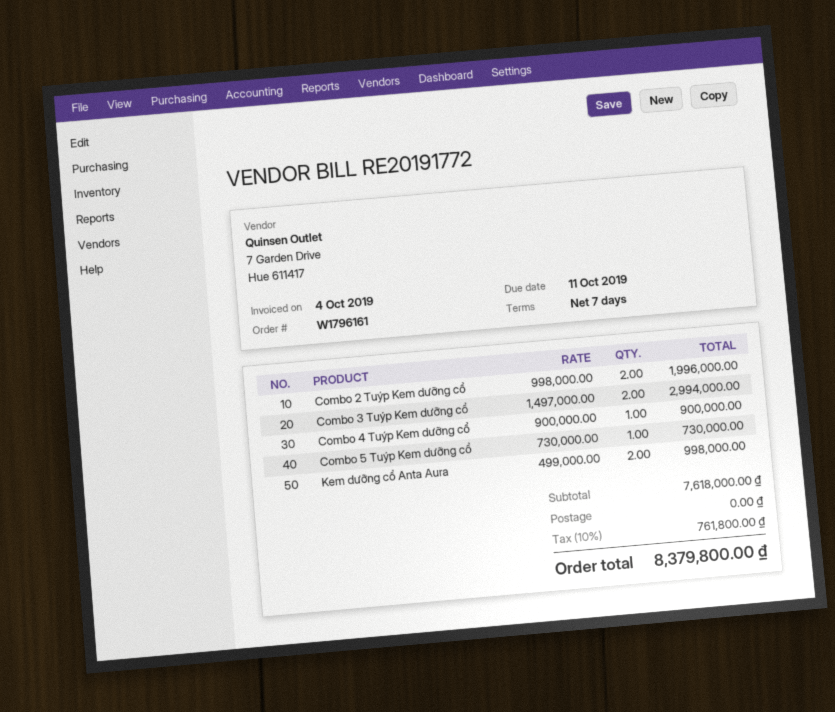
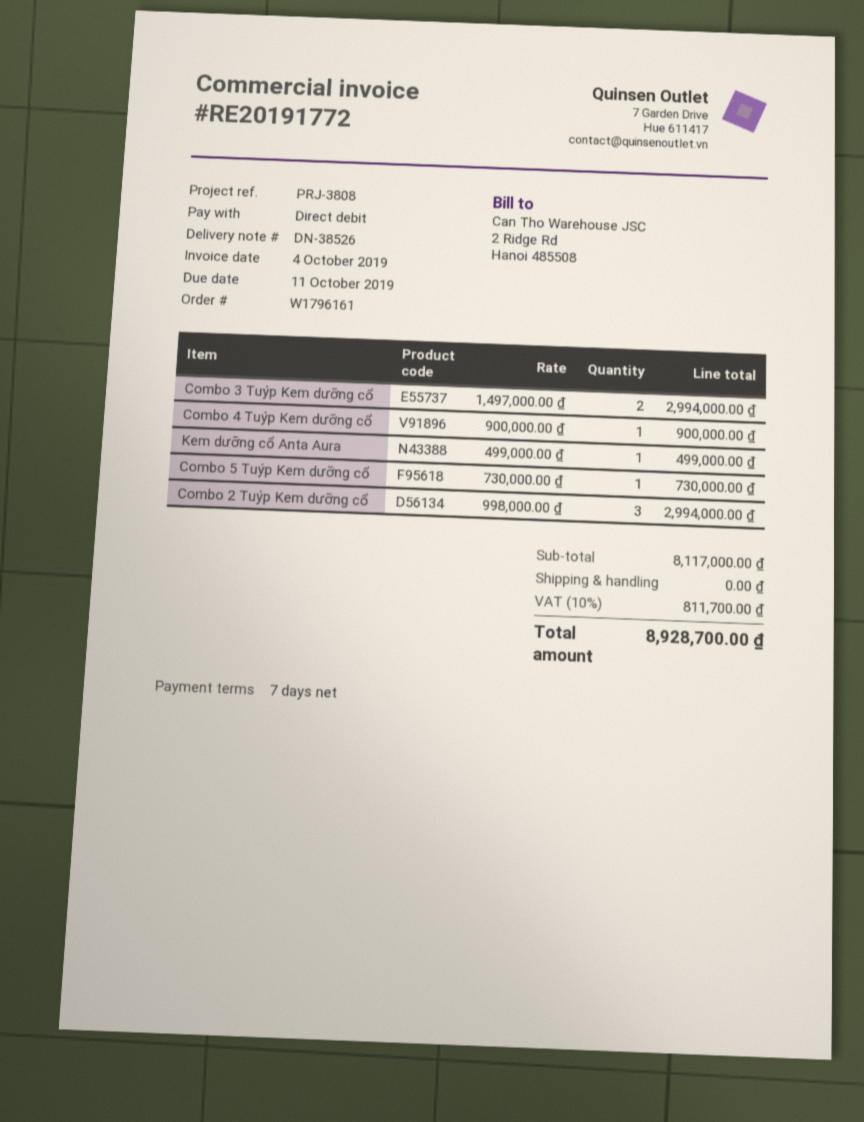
Combo 2 Tuýp Kem dưỡng cổ: 2 x 998000.00 = 1996000.00 -> 3 x 998000.00 = 2994000.00
Kem dưỡng cổ Anta Aura: 2 x 499000.00 = 998000.00 -> 1 x 499000.00 = 499000.00
subtotal: 7618000.00 -> 8117000.00
tax: 10% = 761800.00 -> 10% = 811700.00
total: 8379800.00 -> 8928700.00

